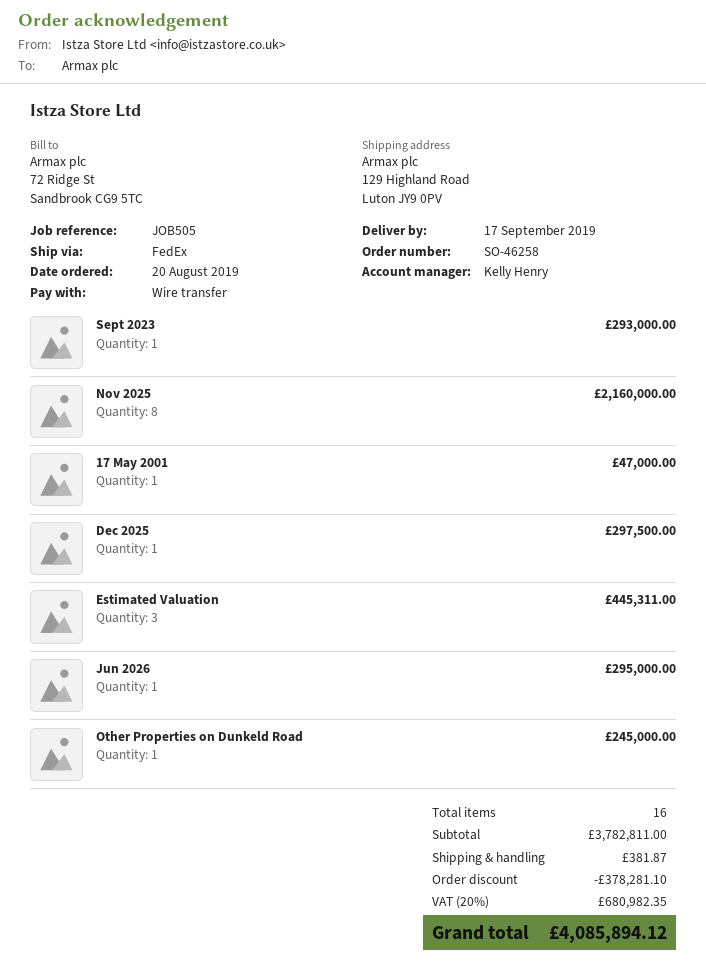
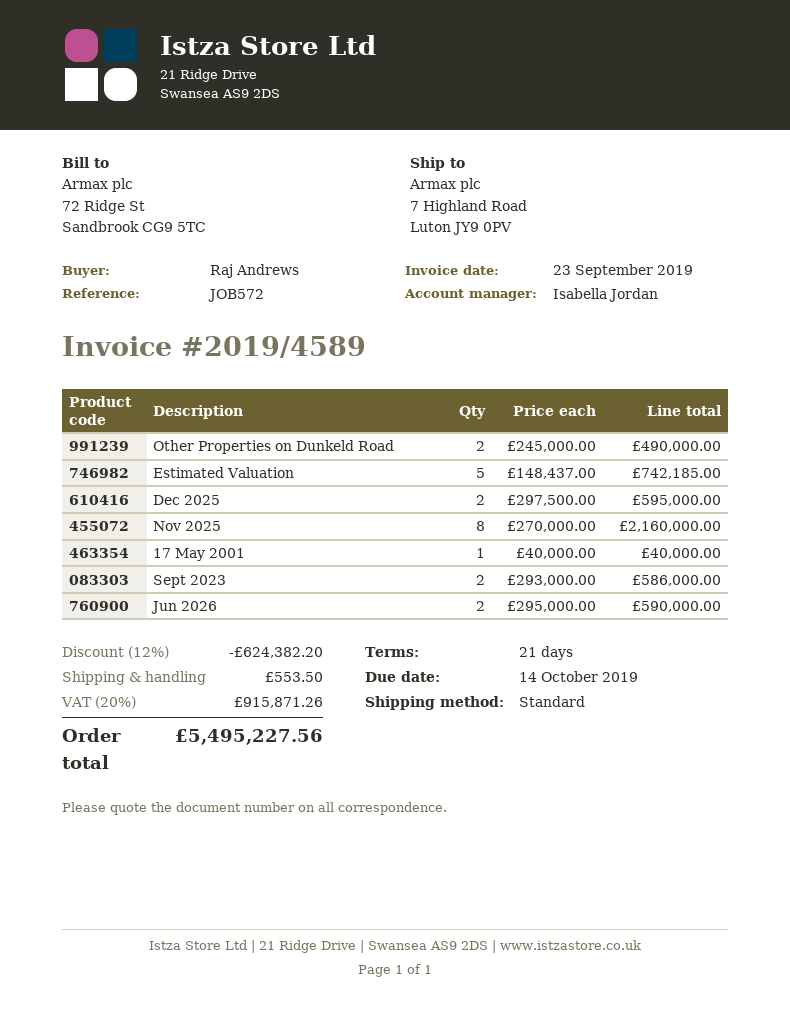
reference: JOB505 -> JOB572
sales rep: Kelly Henry -> Isabella Jordan
shipping method: FedEx -> standard
ship to: 129 Highland Road, Luton JY9 0PV -> 7 Highland Road, Luton JY9 0PV
Sept 2023: 1 for 293000.00 -> 2 for 586000.00
17 May 2001: 1 for 47000.00 -> 1 for 40000.00
Dec 2025: 1 for 297500.00 -> 2 for 595000.00
Estimated Valuation: 3 for 445311.00 -> 5 for 742185.00
Jun 2026: 1 for 295000.00 -> 2 for 590000.00
Other Properties on Dunkeld Road: 1 for 245000.00 -> 2 for 490000.00
discount: 378281.10 -> 624382.20
shipping: 381.87 -> 553.50
tax: 20% = 680982.35 -> 20% = 915871.26
total: 4085894.12 -> 5495227.56

